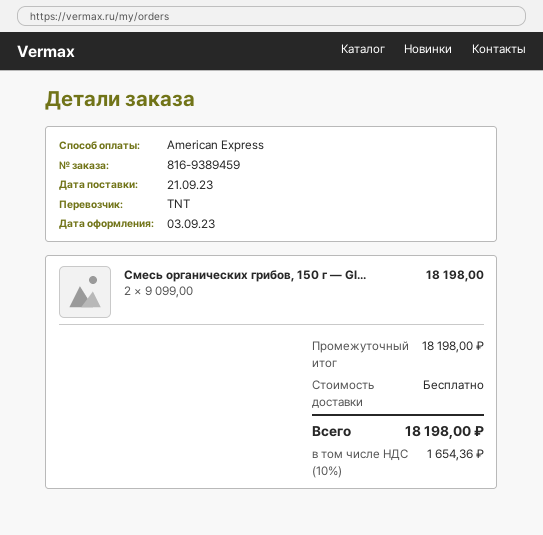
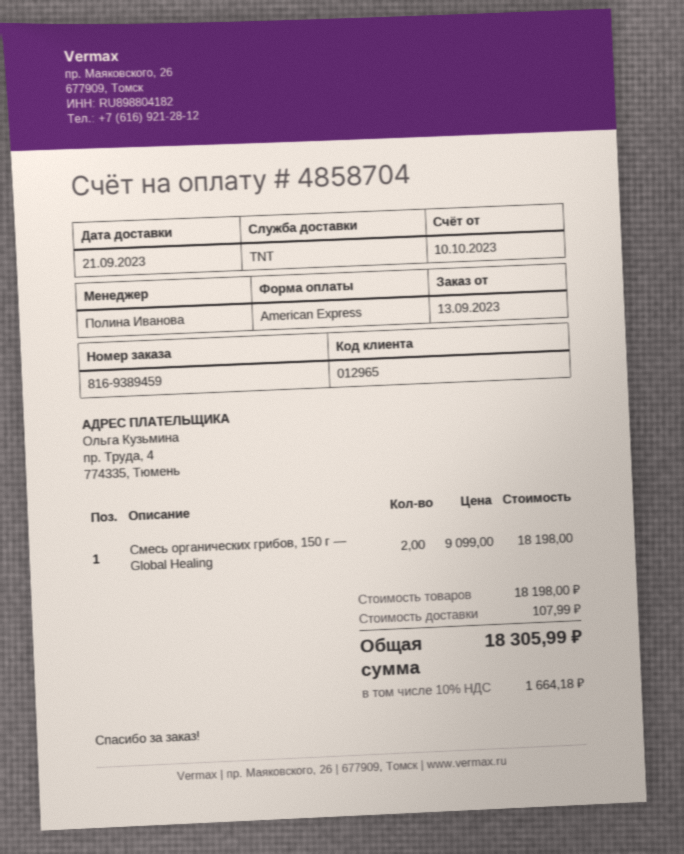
order date: 2023-09-03 -> 2023-09-13
shipping: 0.00 -> 107.99
tax: 10% = 1654.36 -> 10% = 1664.18
total: 18198.00 -> 18305.99

